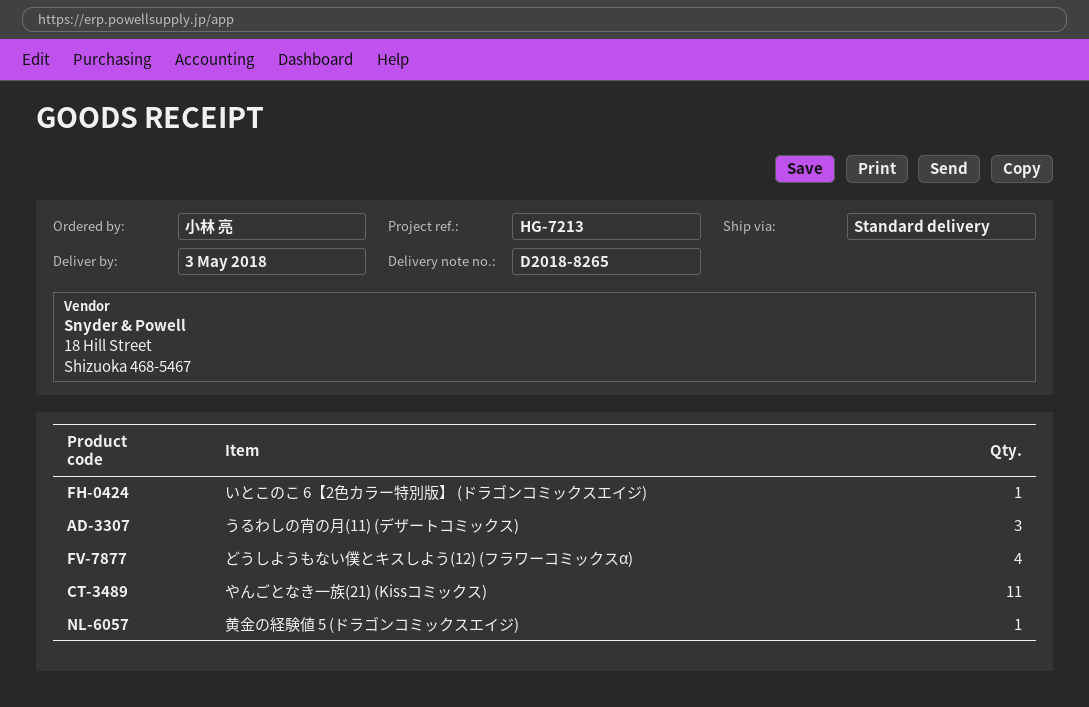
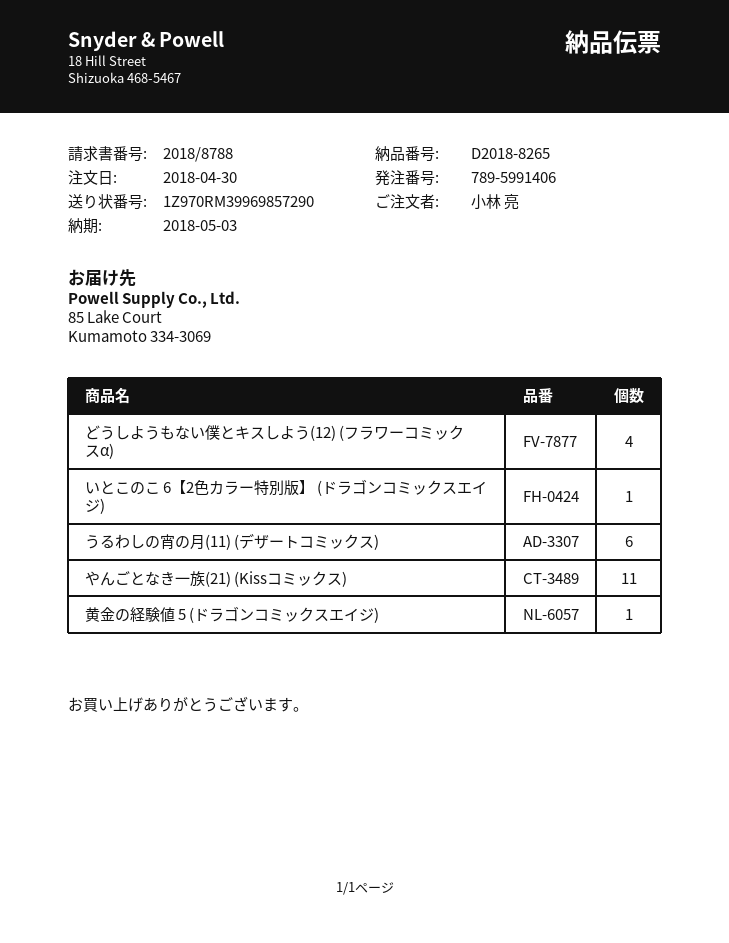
うるわしの宵の月(11) (デザートコミックス): 3 -> 6

